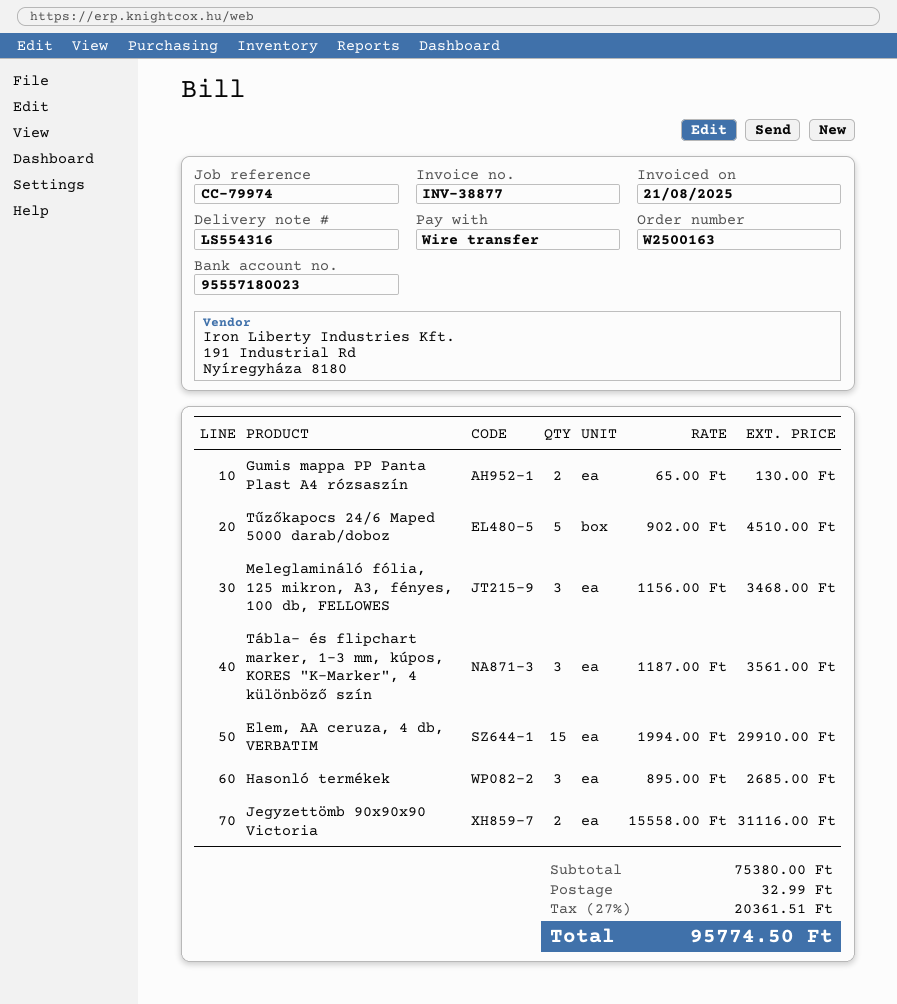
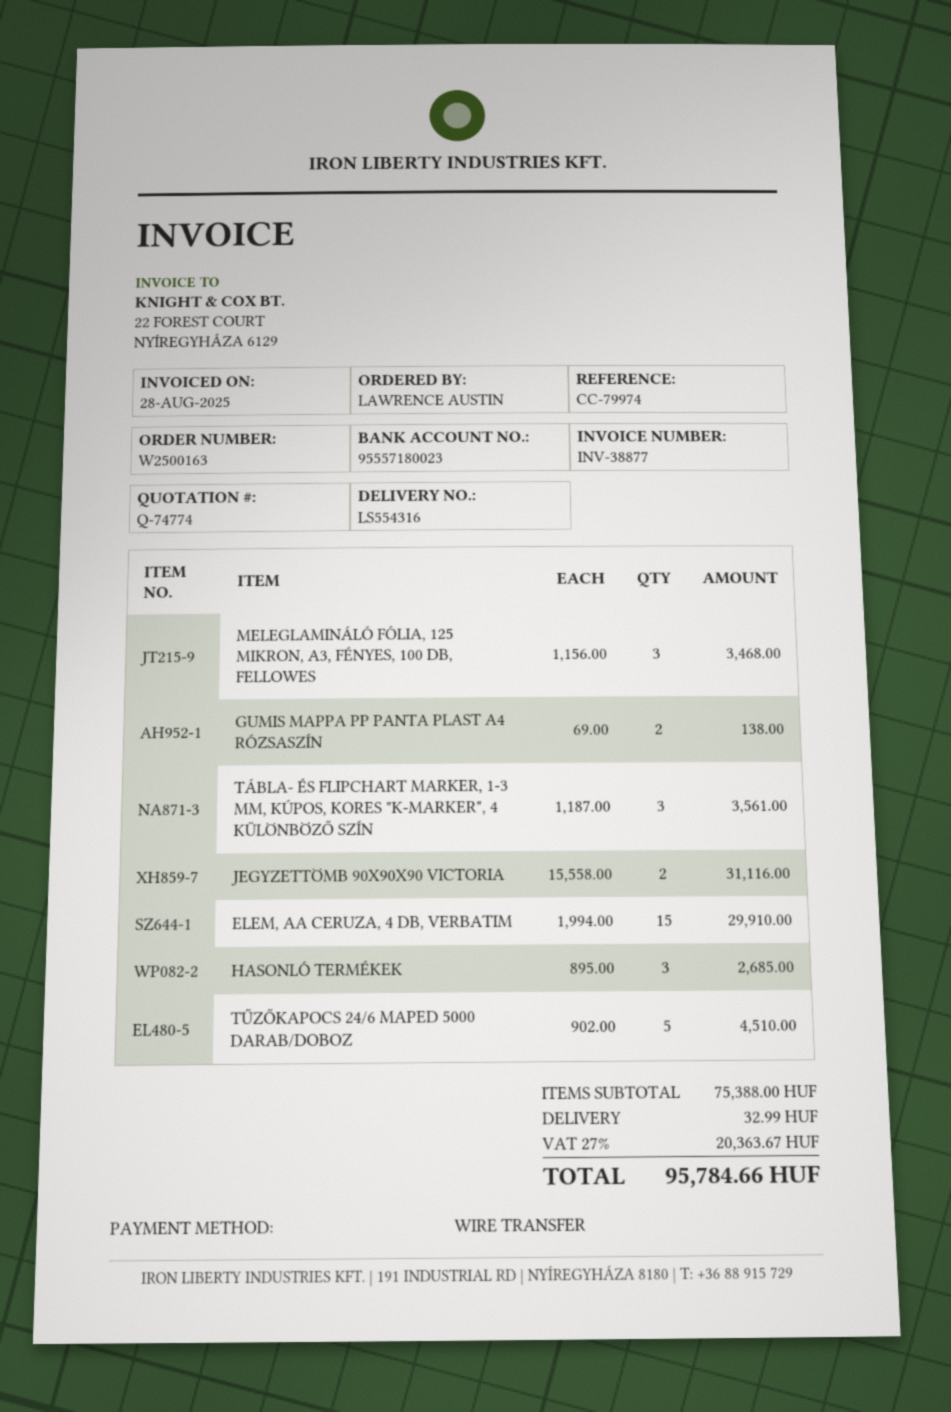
invoice date: 2025-08-21 -> 2025-08-28
Gumis mappa PP Panta Plast A4 rózsaszín: 2 x 65.00 = 130.00 -> 2 x 69.00 = 138.00
subtotal: 75380.00 -> 75388.00
tax: 27% = 20361.51 -> 27% = 20363.67
total: 95774.50 -> 95784.66

